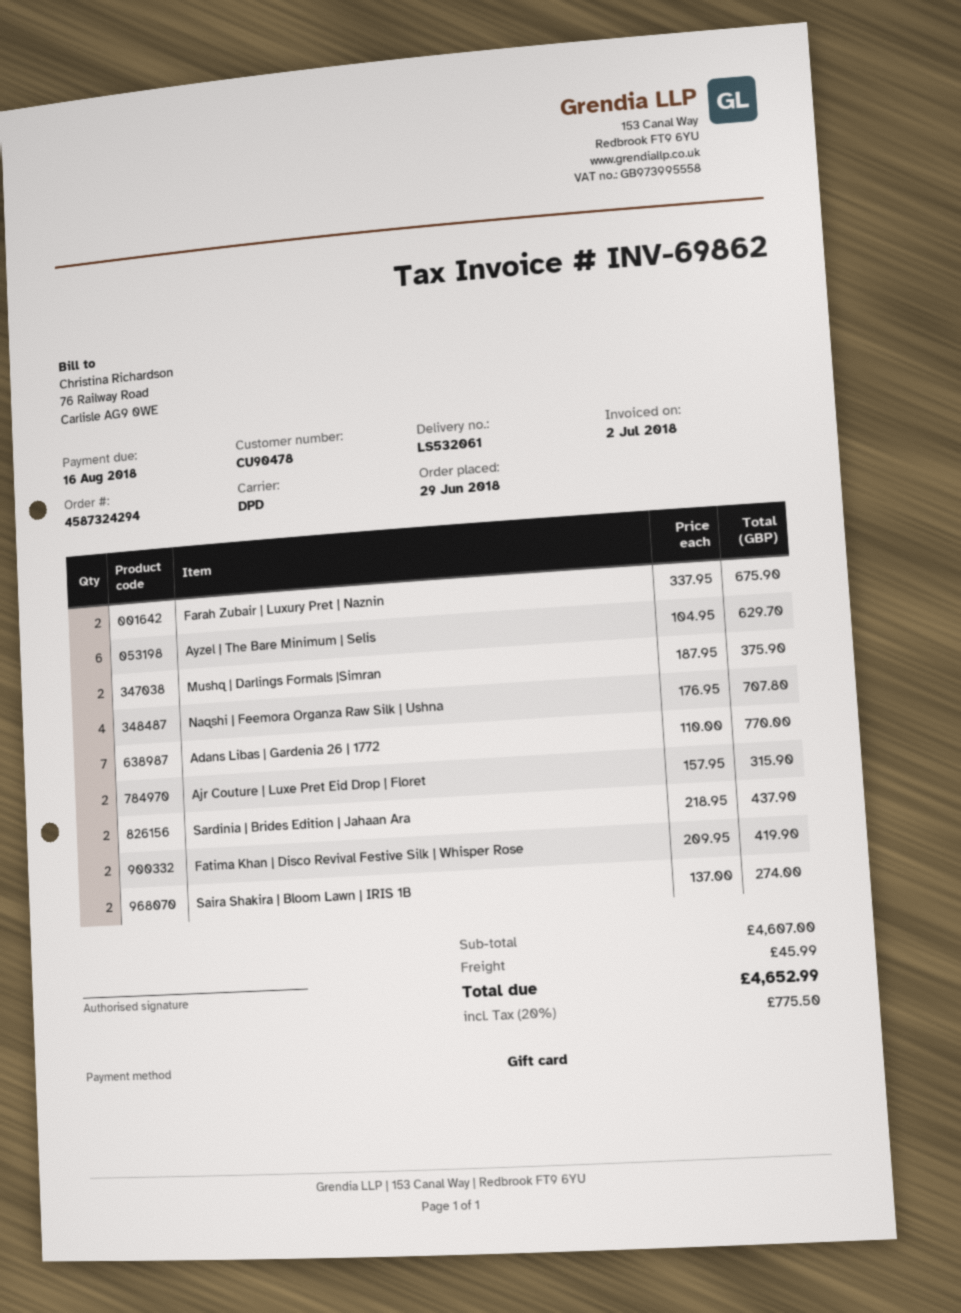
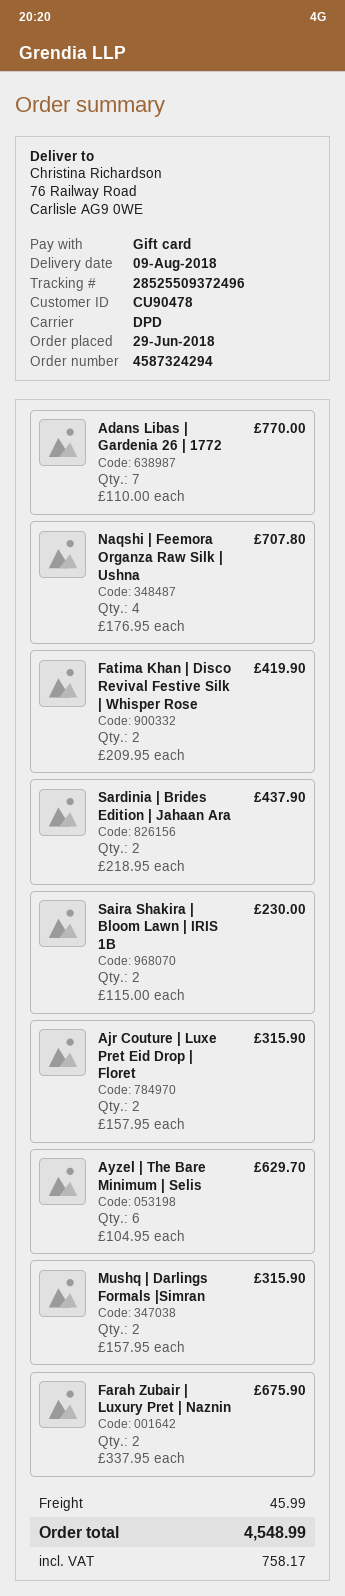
Mushq | Darlings Formals |Simran: 2 x 187.95 = 375.90 -> 2 x 157.95 = 315.90
Saira Shakira | Bloom Lawn | IRIS 1B: 2 x 137.00 = 274.00 -> 2 x 115.00 = 230.00
tax: 775.50 -> 758.17
total: 4652.99 -> 4548.99

